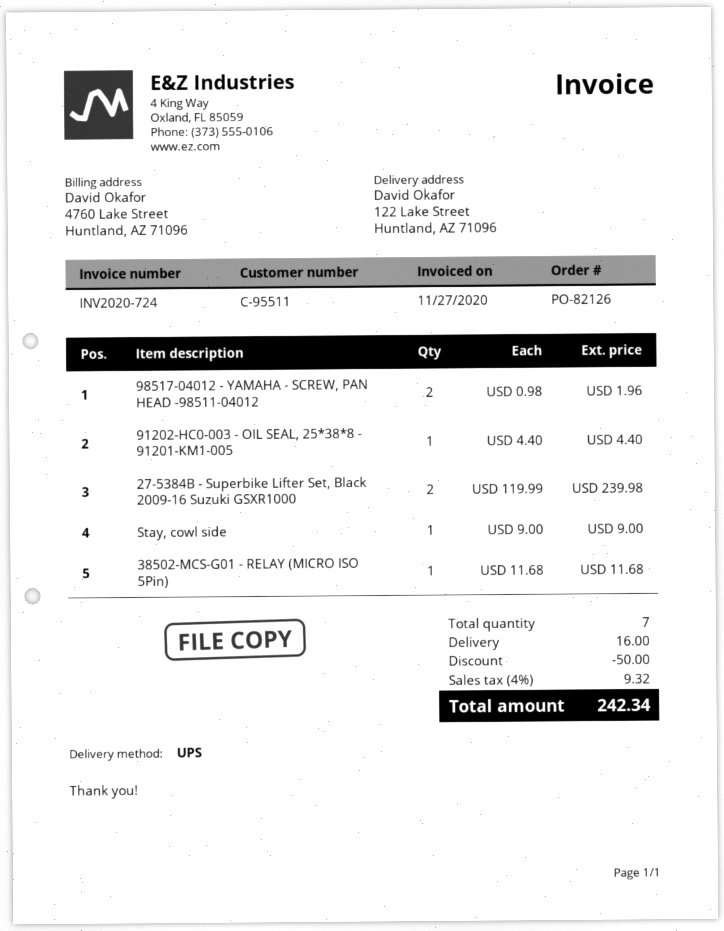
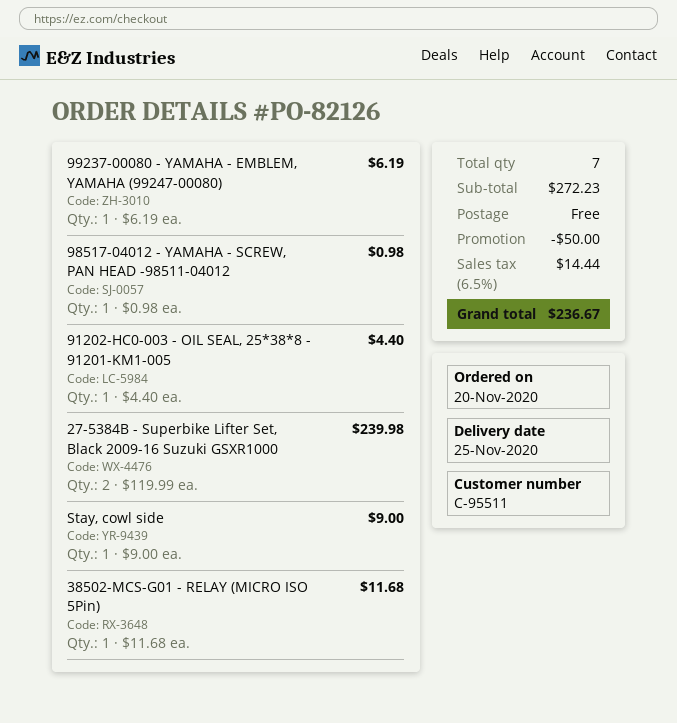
98517-04012 - YAMAHA - SCREW, PAN HEAD -98511-04012: 2 x 0.98 = 1.96 -> 1 x 0.98 = 0.98
99237-00080 - YAMAHA - EMBLEM, YAMAHA (99247-00080): none -> 1 x 6.19 = 6.19
shipping: 16.00 -> 0.00
tax: 4% = 9.32 -> 6.5% = 14.44
total: 242.34 -> 236.67

